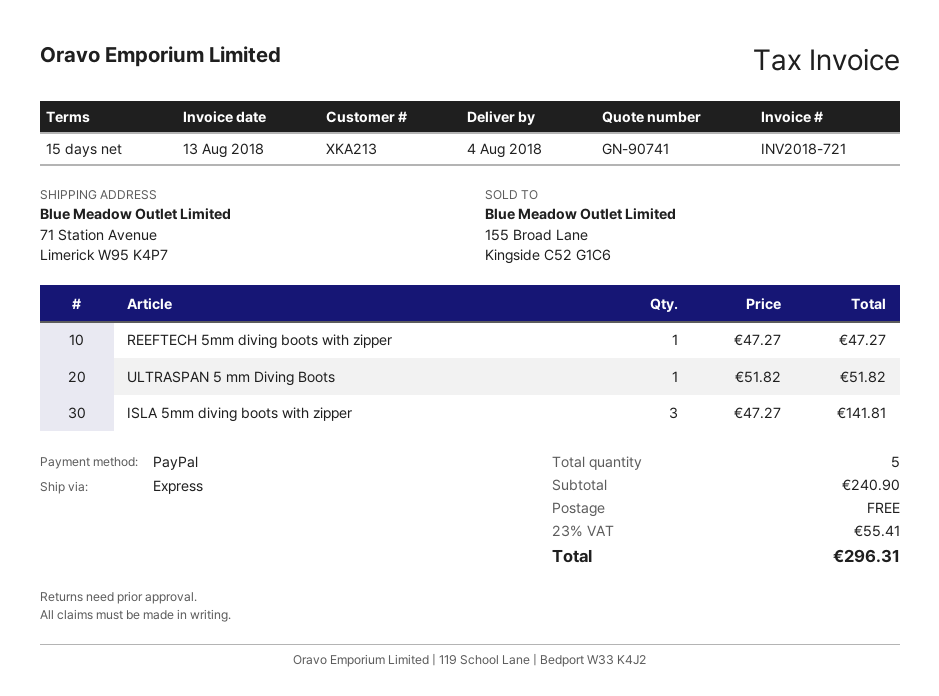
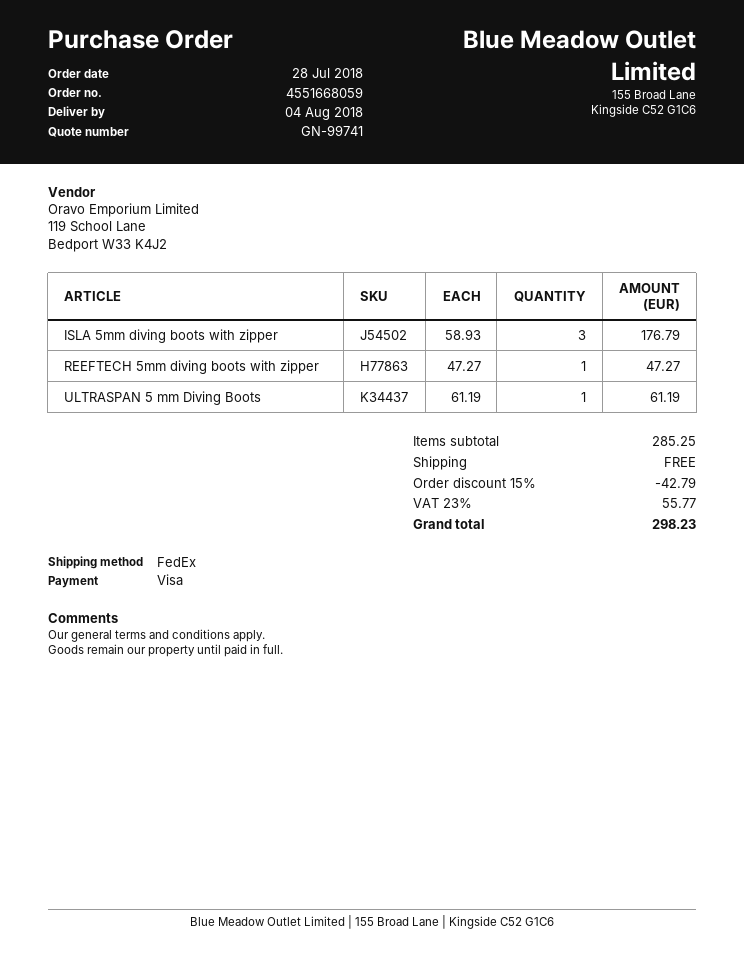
quote number: GN-90741 -> GN-99741
payment method: PayPal -> Visa
shipping method: express -> FedEx
ULTRASPAN 5 mm Diving Boots: 1 x 51.82 = 51.82 -> 1 x 61.19 = 61.19
ISLA 5mm diving boots with zipper: 3 x 47.27 = 141.81 -> 3 x 58.93 = 176.79
subtotal: 240.90 -> 285.25
discount: none -> 15% = 42.79
tax: 23% = 55.41 -> 23% = 55.77
total: 296.31 -> 298.23

